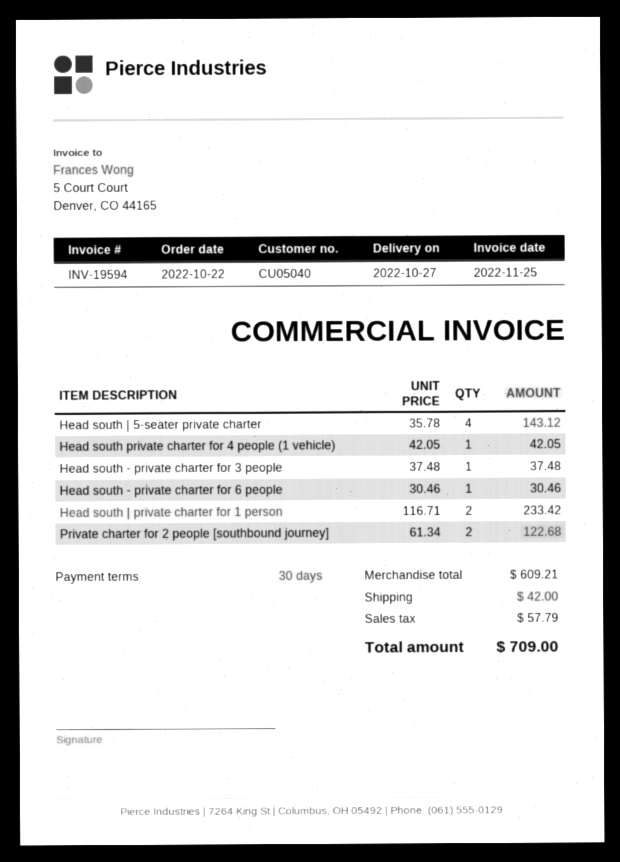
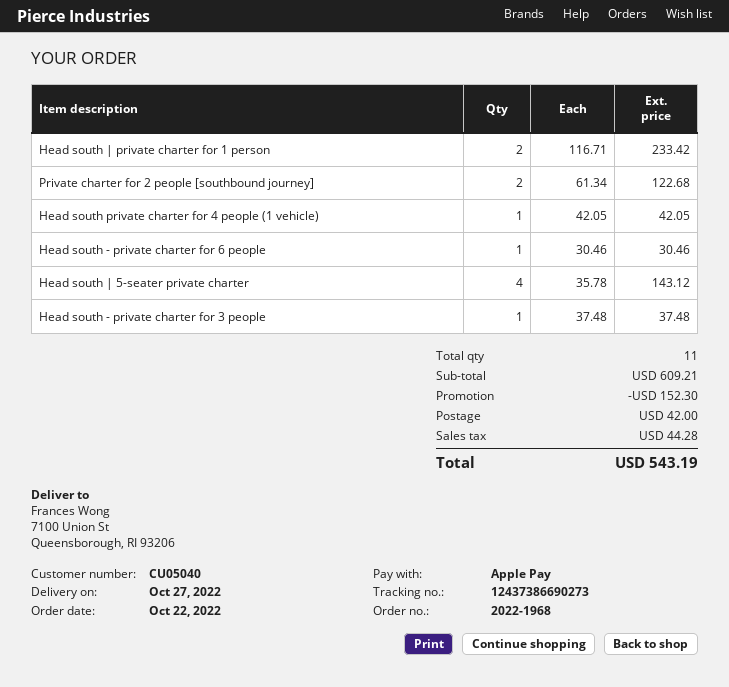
discount: none -> 152.30
tax: 57.79 -> 44.28
total: 709.00 -> 543.19

